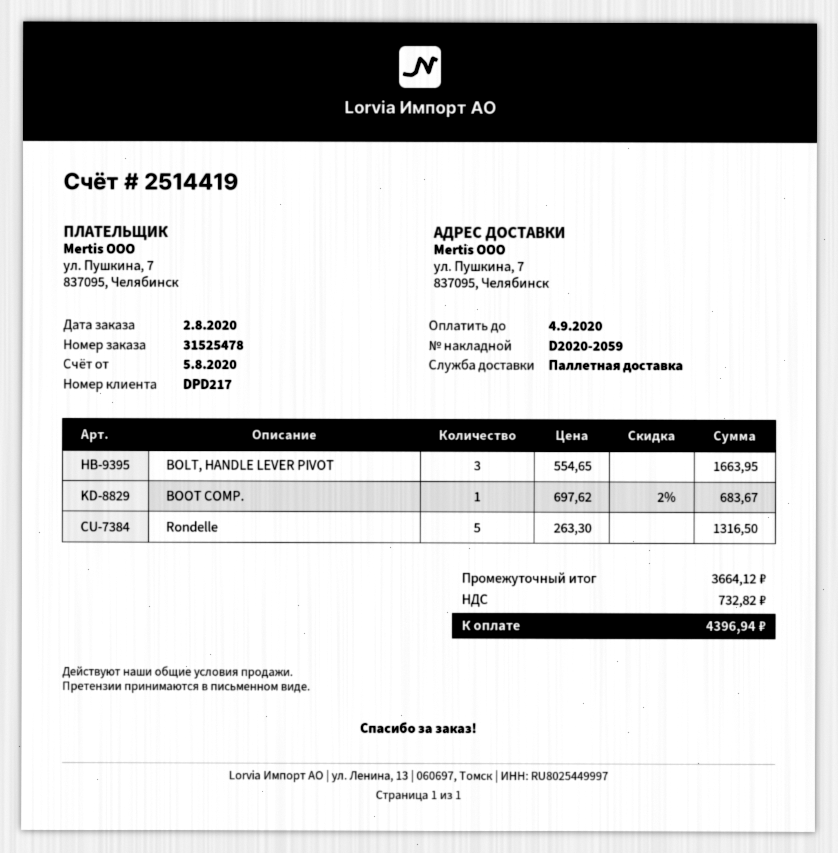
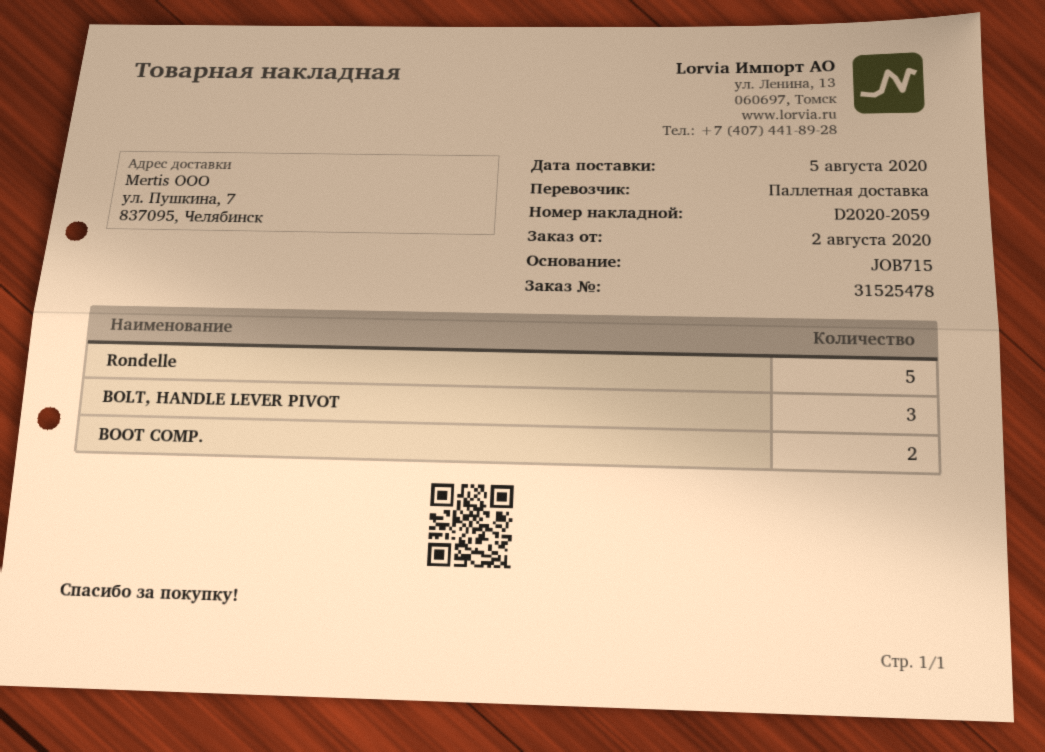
BOOT COMP.: 1 -> 2

